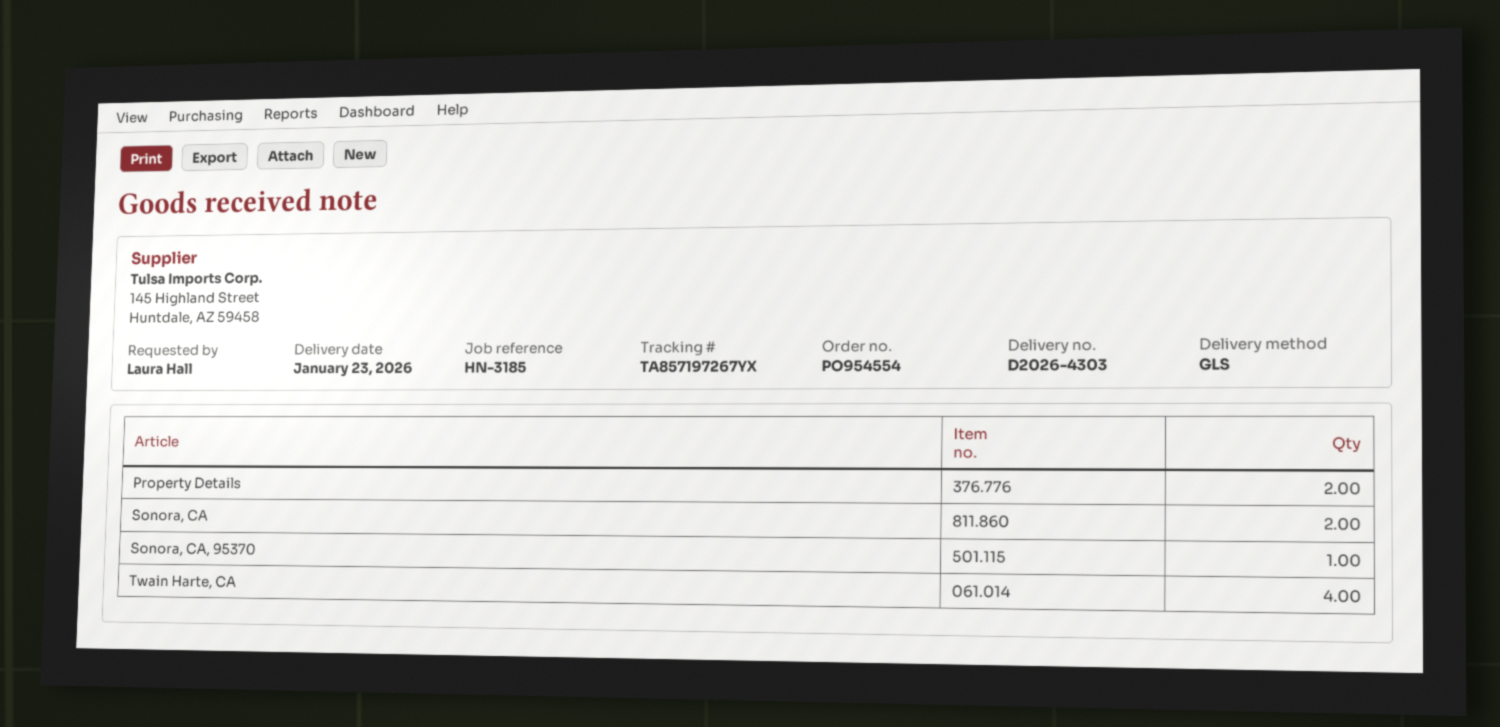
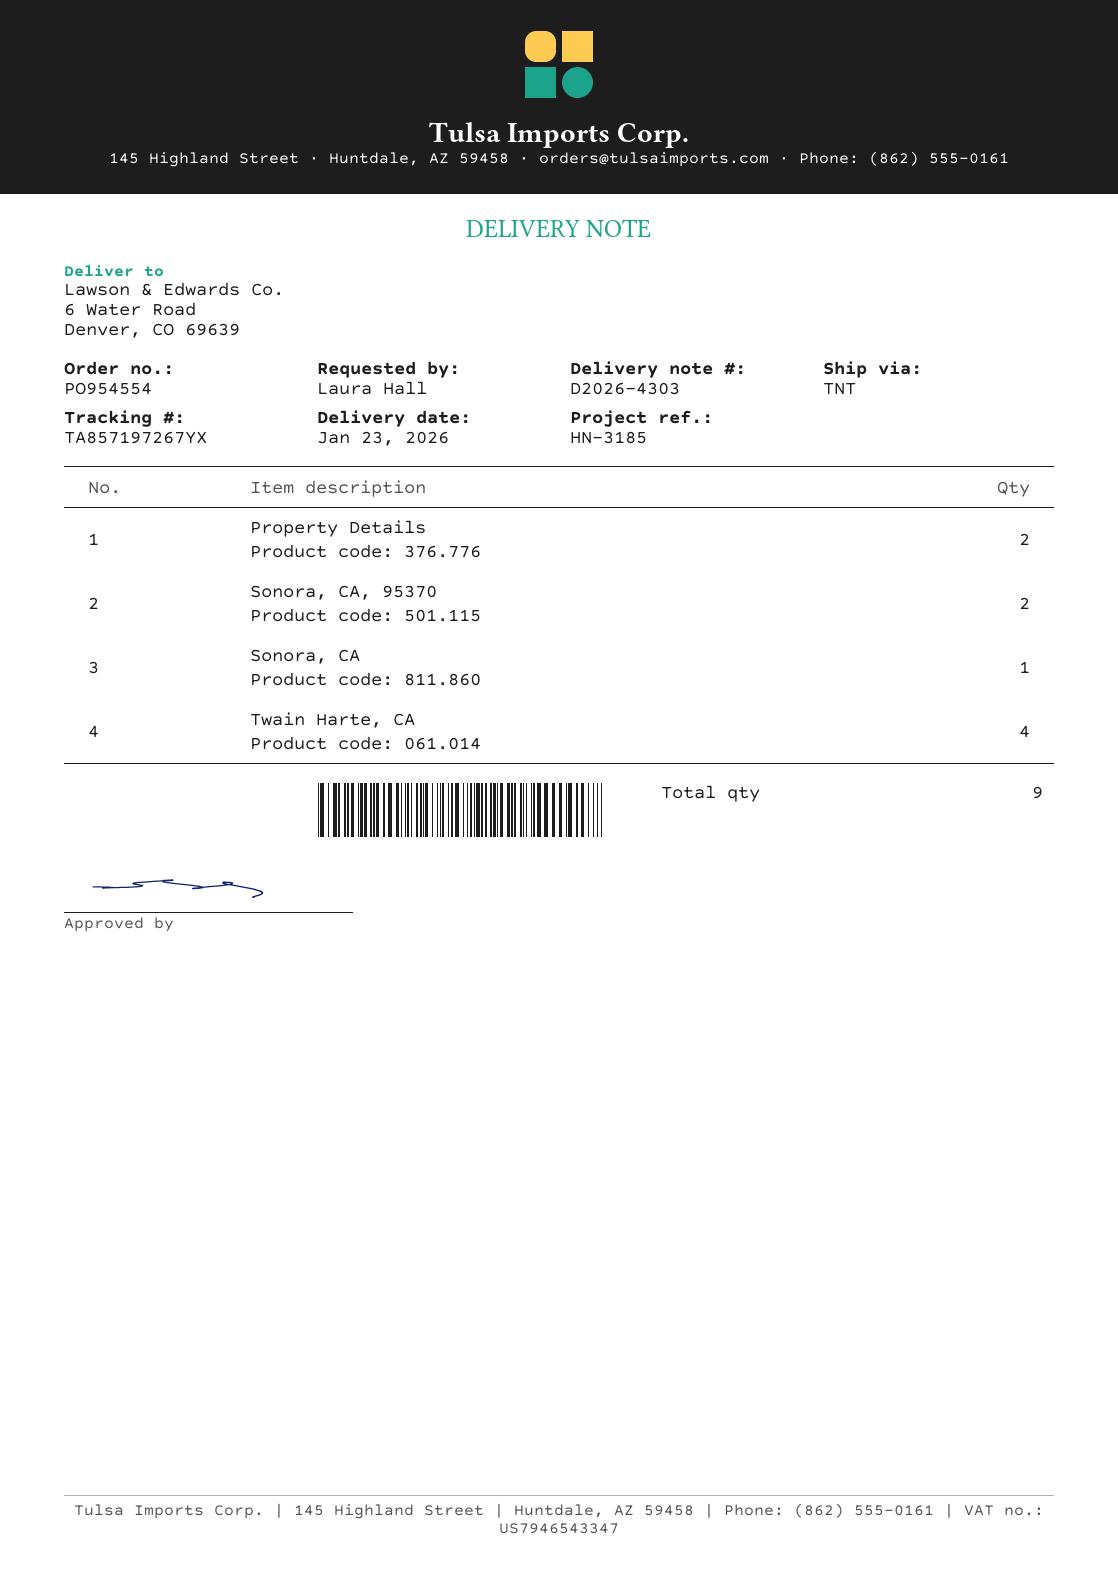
shipping method: GLS -> TNT
Sonora, CA: 2 -> 1
Sonora, CA, 95370: 1 -> 2

